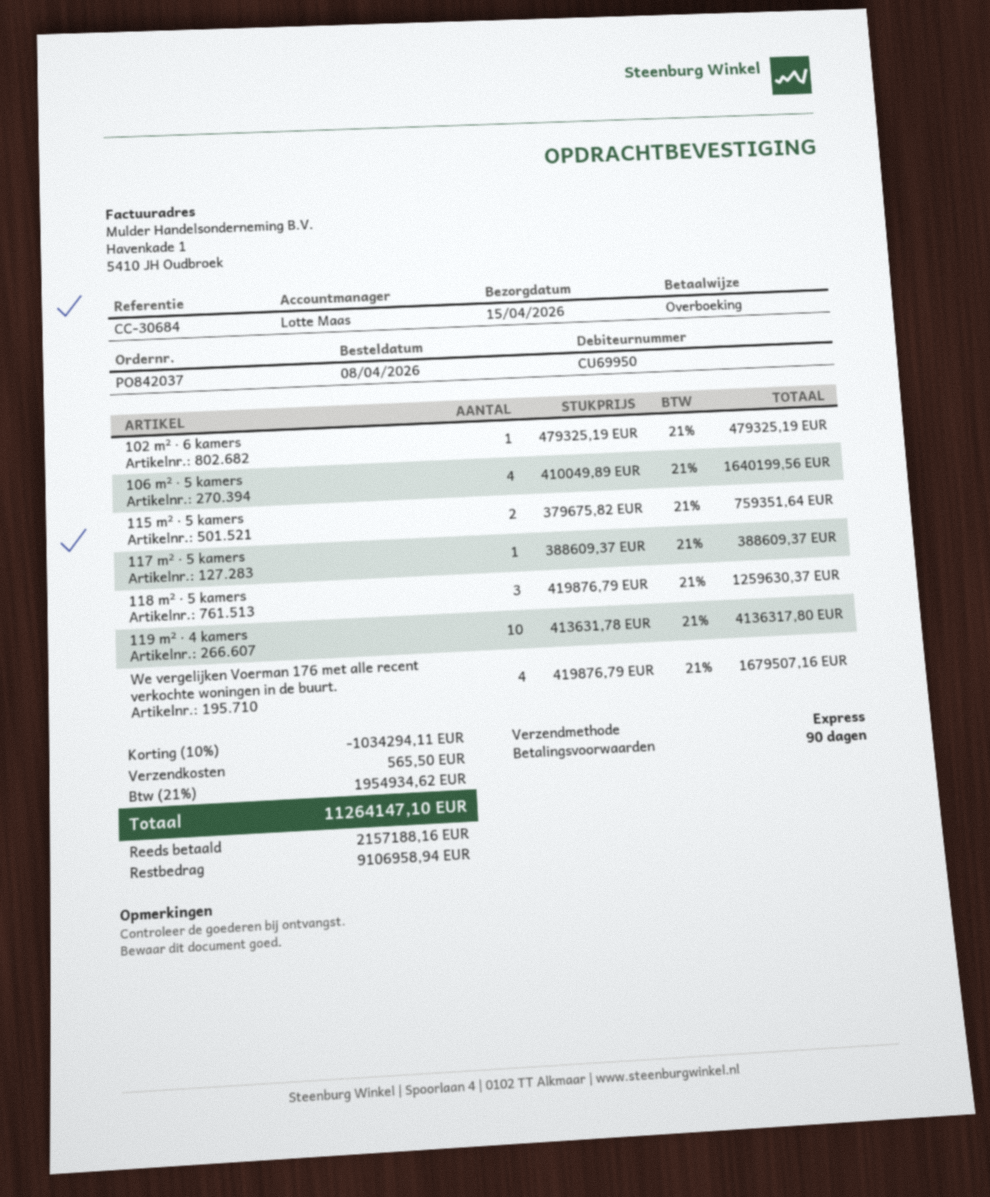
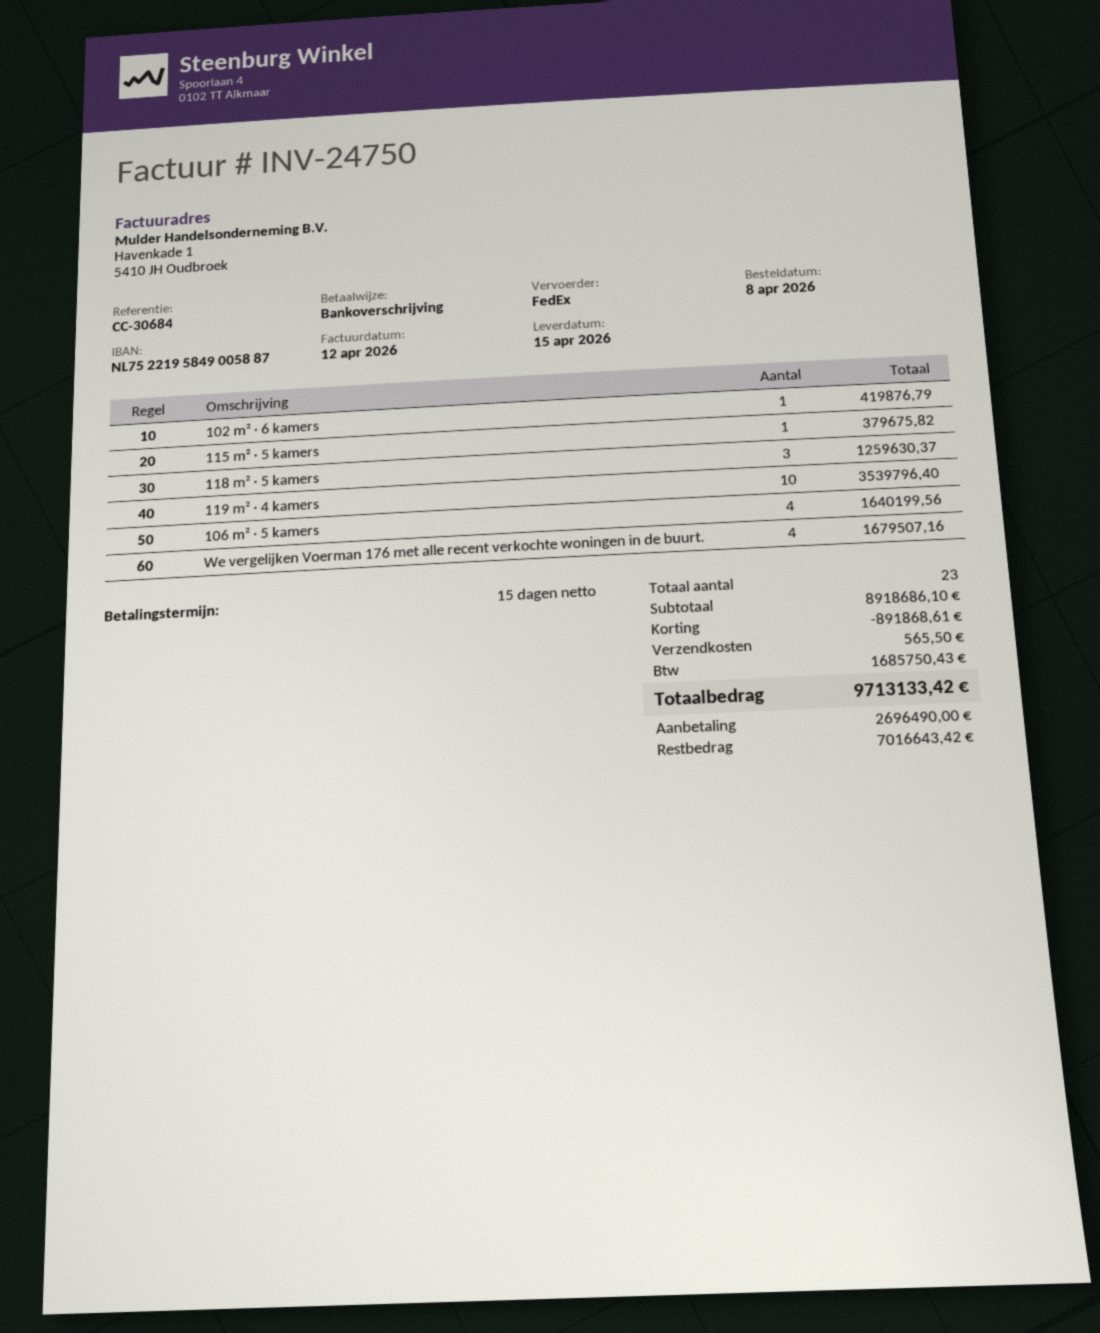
payment terms: 90 days -> 15 days
shipping method: express -> FedEx
102 m² · 6 kamers: 1 for 479325.19 -> 1 for 419876.79
115 m² · 5 kamers: 2 for 759351.64 -> 1 for 379675.82
117 m² · 5 kamers: 1 for 388609.37 -> none
119 m² · 4 kamers: 10 for 4136317.80 -> 10 for 3539796.40
discount: 1034294.11 -> 891868.61
tax: 1954934.62 -> 1685750.43
total: 11264147.10 -> 9713133.42
deposit: 2157188.16 -> 2696490.00
balance: 9106958.94 -> 7016643.42

